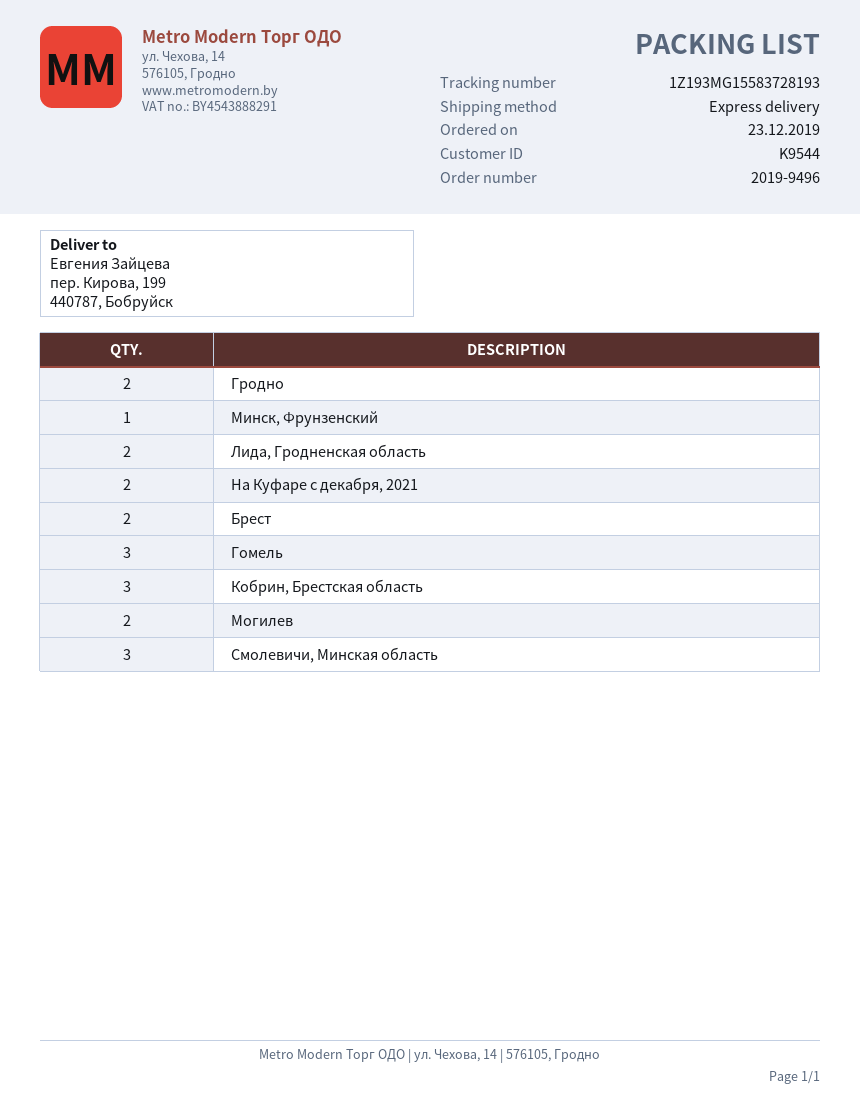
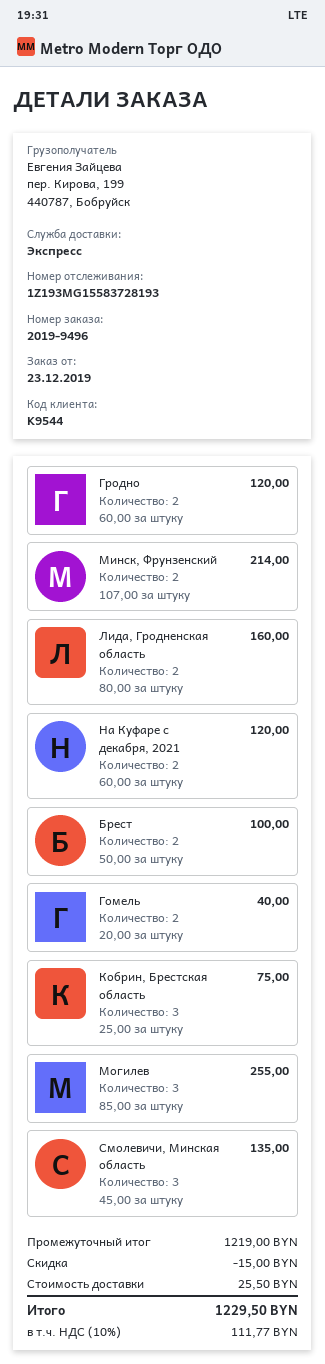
Минск, Фрунзенский: 1 -> 2
Гомель: 3 -> 2
Могилев: 2 -> 3

